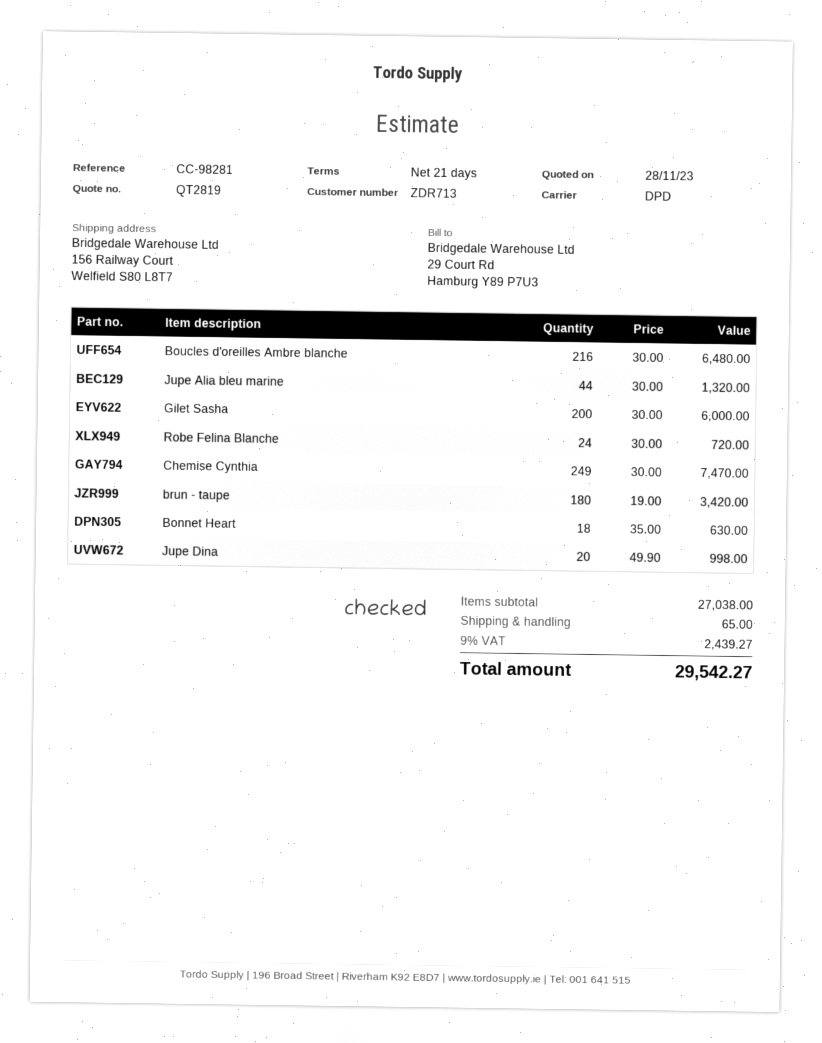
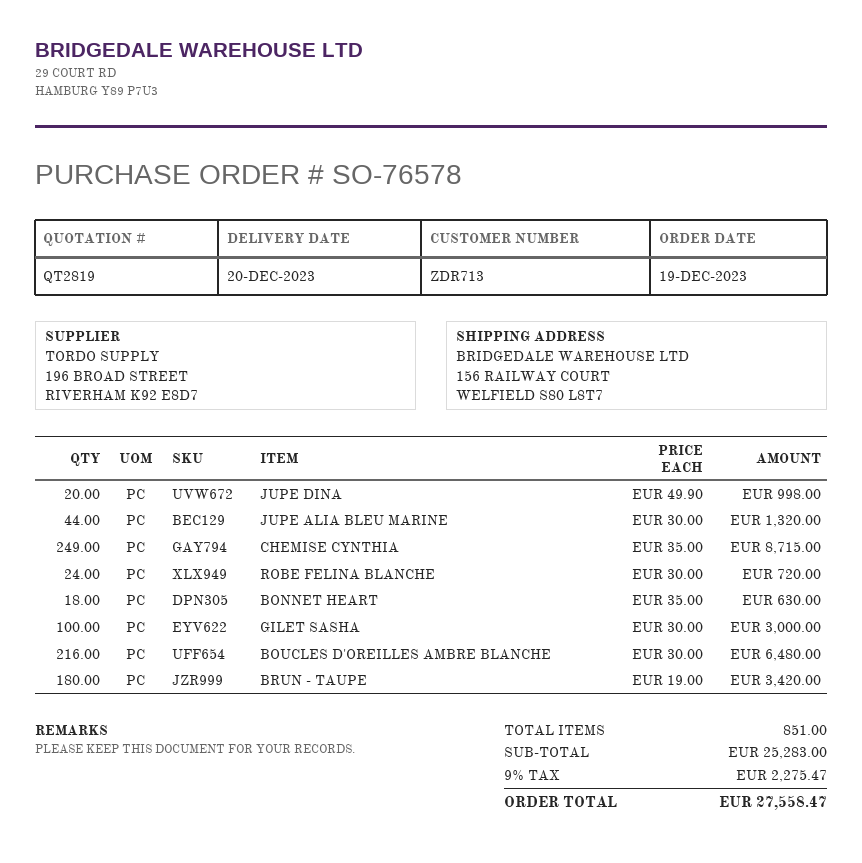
Gilet Sasha: 200 x 30.00 = 6000.00 -> 100 x 30.00 = 3000.00
Chemise Cynthia: 249 x 30.00 = 7470.00 -> 249 x 35.00 = 8715.00
subtotal: 27038.00 -> 25283.00
shipping: 65.00 -> none
tax: 9% = 2439.27 -> 9% = 2275.47
total: 29542.27 -> 27558.47

